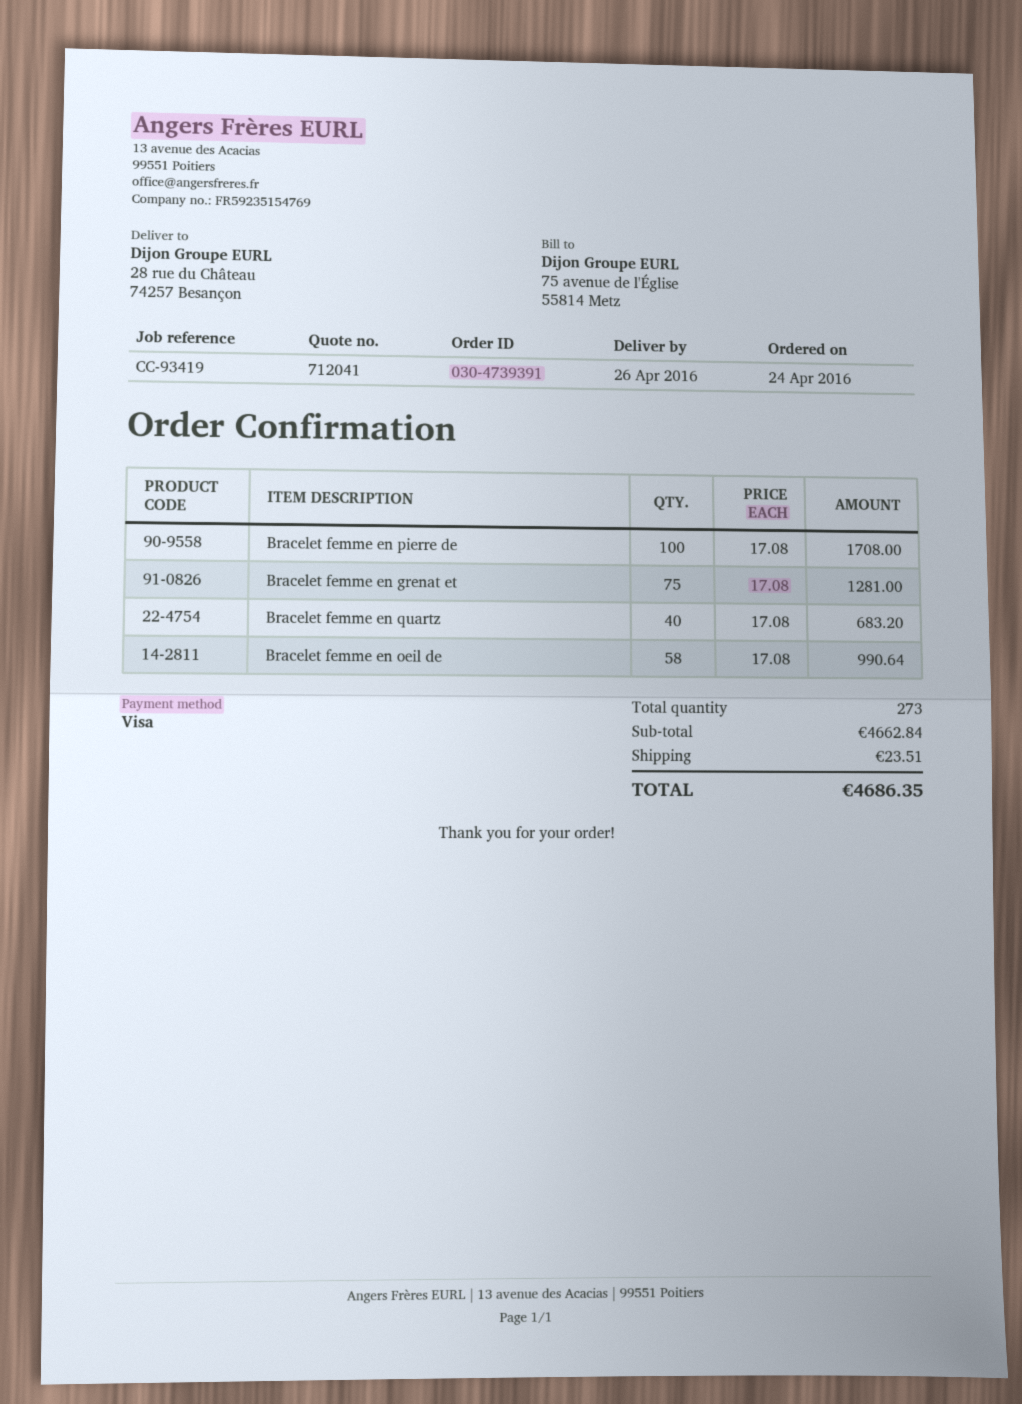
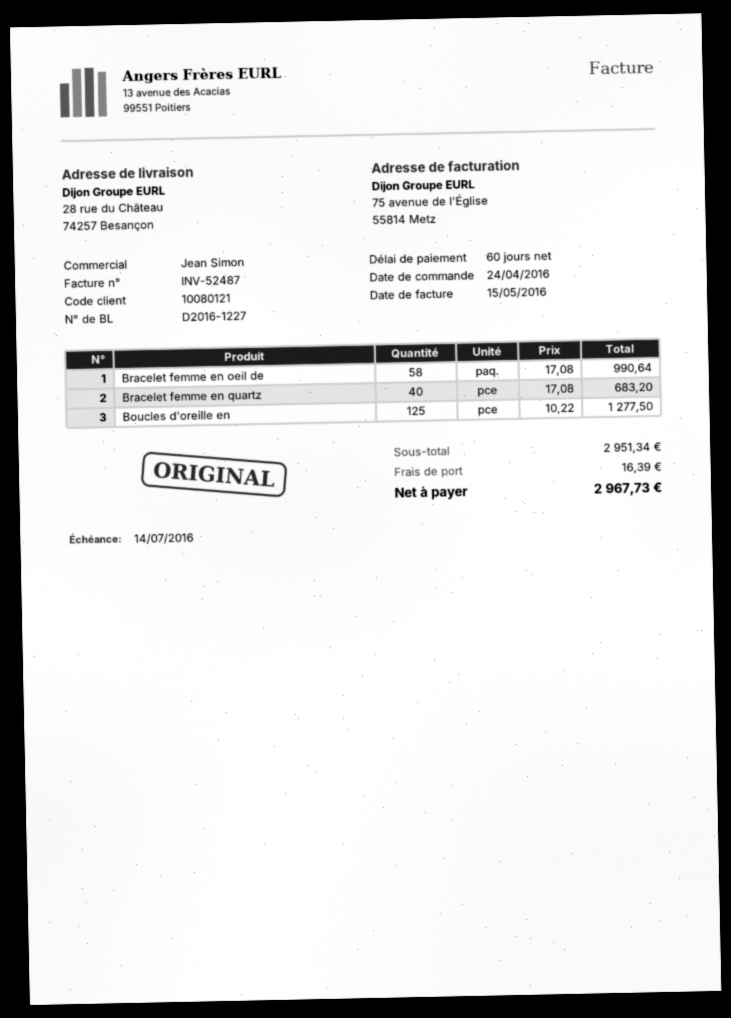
Bracelet femme en pierre de: 100 x 17.08 = 1708.00 -> none
Bracelet femme en grenat et: 75 x 17.08 = 1281.00 -> none
Boucles d'oreille en: none -> 125 x 10.22 = 1277.50
subtotal: 4662.84 -> 2951.34
shipping: 23.51 -> 16.39
total: 4686.35 -> 2967.73

